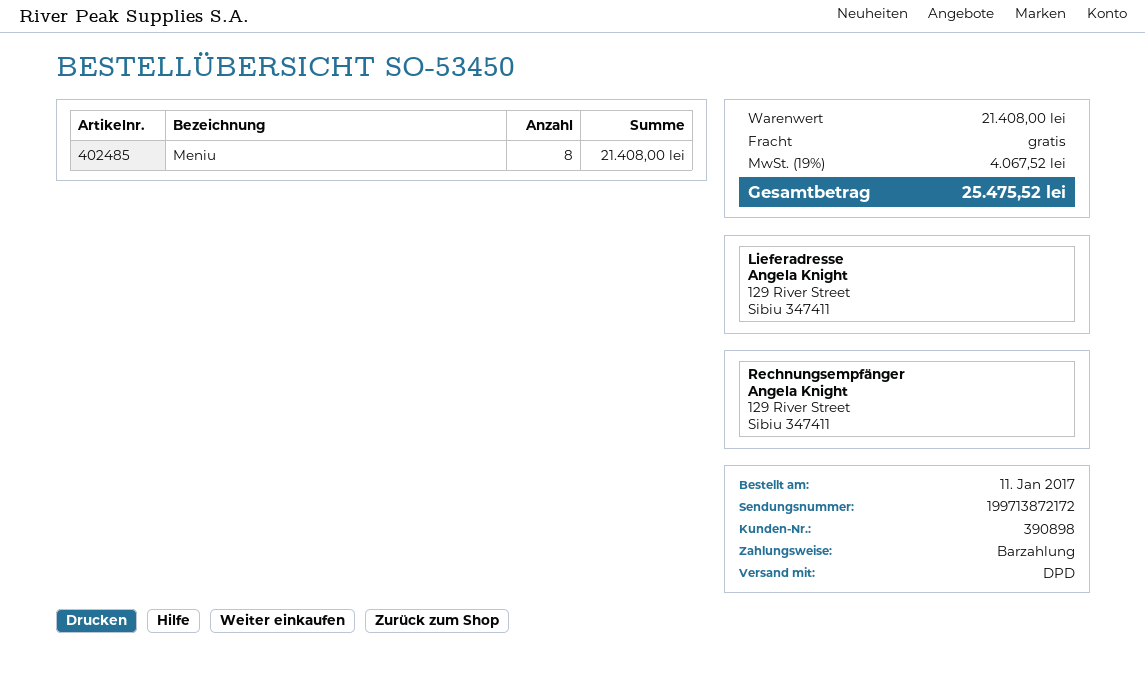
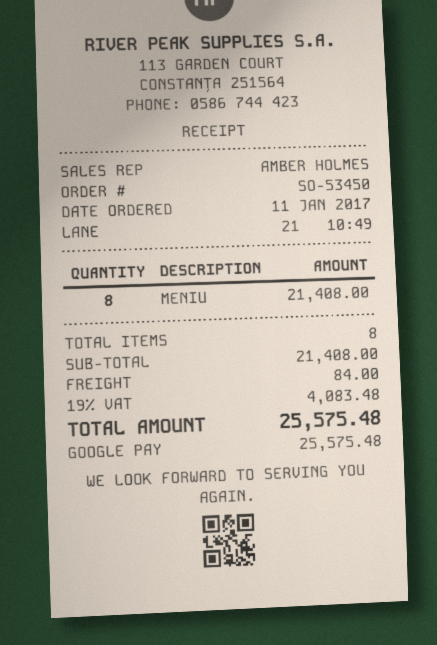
payment method: cash -> Google Pay
shipping: 0.00 -> 84.00
tax: 19% = 4067.52 -> 19% = 4083.48
total: 25475.52 -> 25575.48

